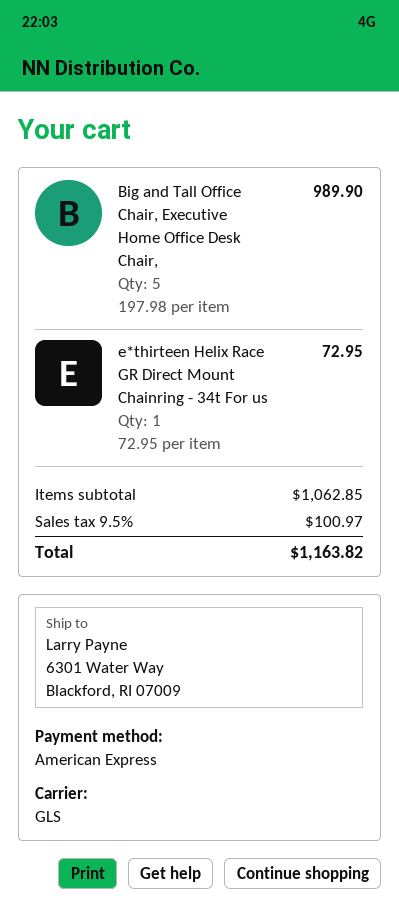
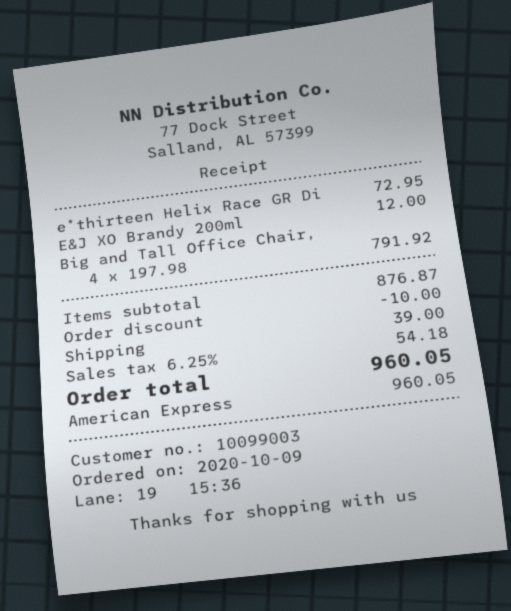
Big and Tall Office Chair, Executive Home Office Desk Chair,: 5 x 197.98 = 989.90 -> 4 x 197.98 = 791.92
E&J XO Brandy 200ml: none -> 1 x 12.00 = 12.00
subtotal: 1062.85 -> 876.87
discount: none -> 10.00
shipping: none -> 39.00
tax: 9.5% = 100.97 -> 6.25% = 54.18
total: 1163.82 -> 960.05

